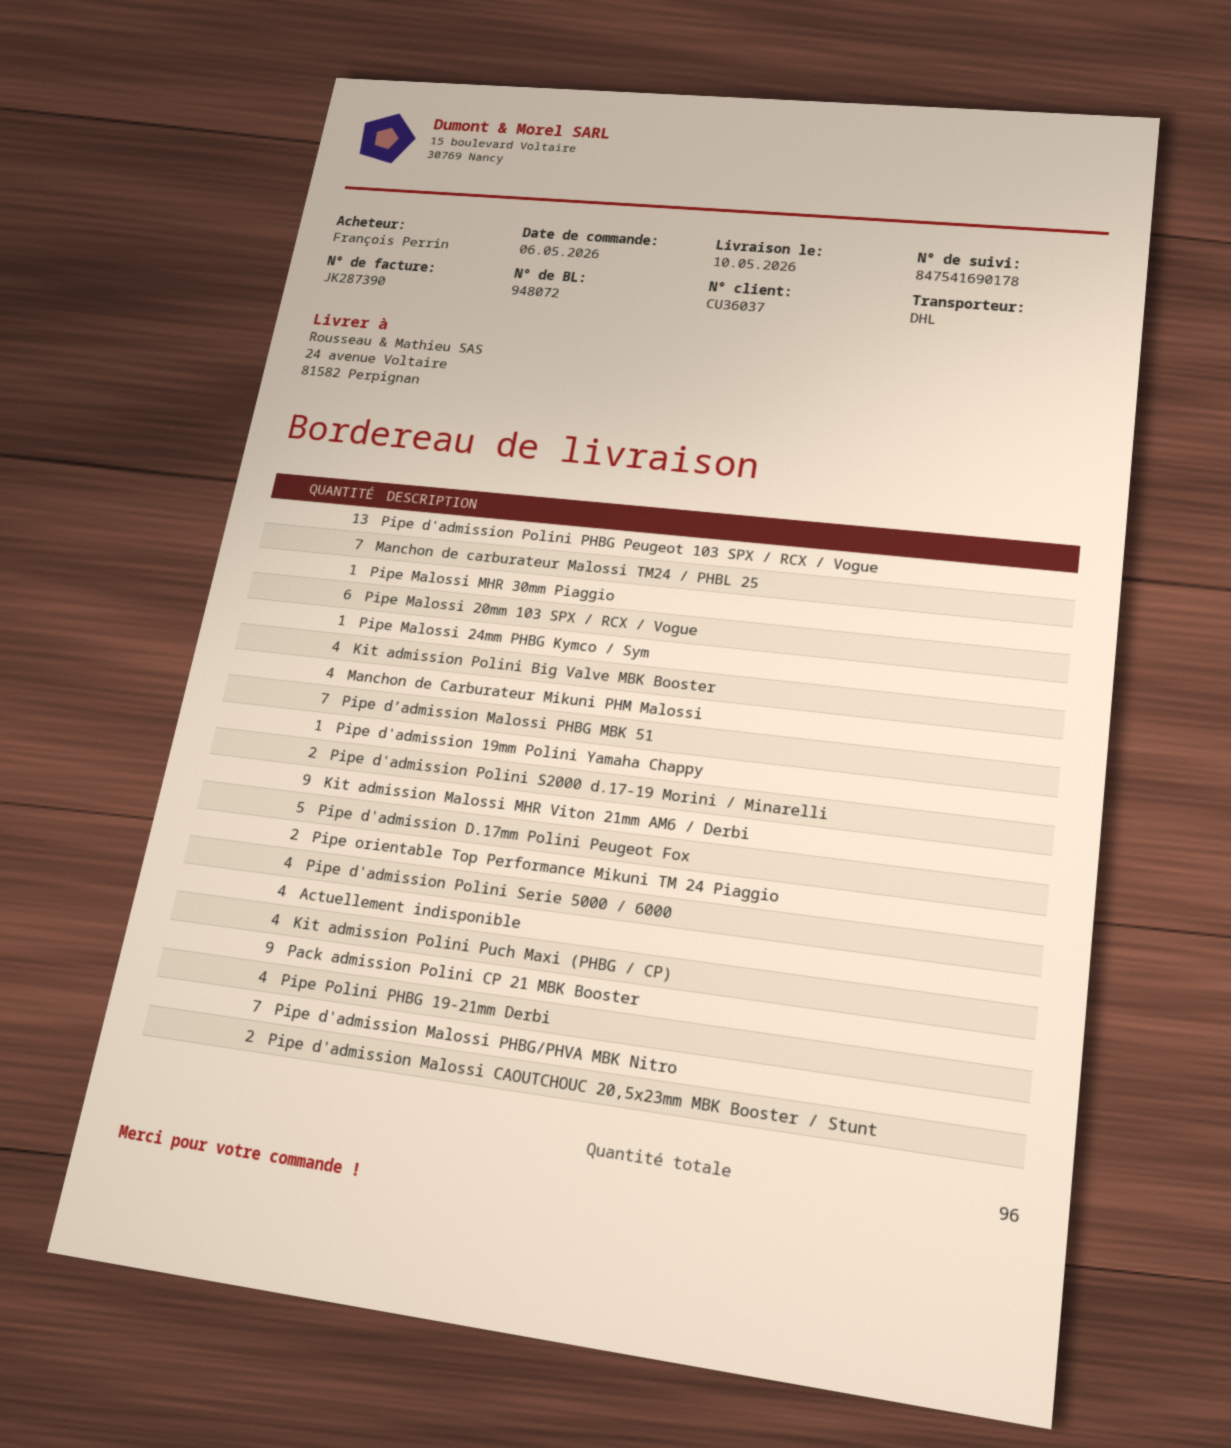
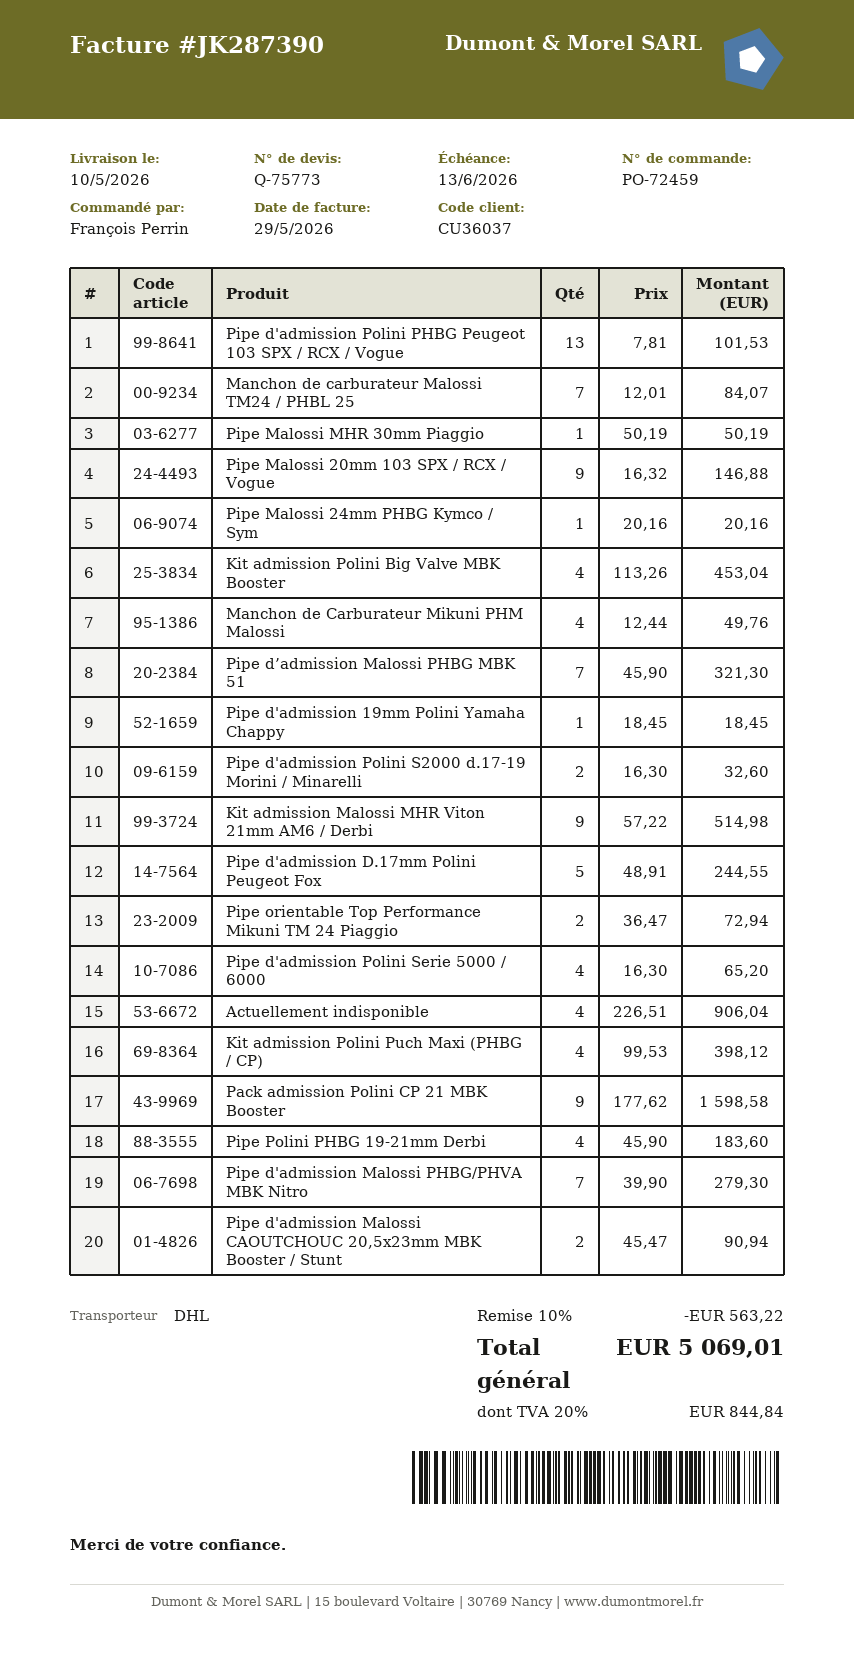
Pipe Malossi 20mm 103 SPX / RCX / Vogue: 6 -> 9

